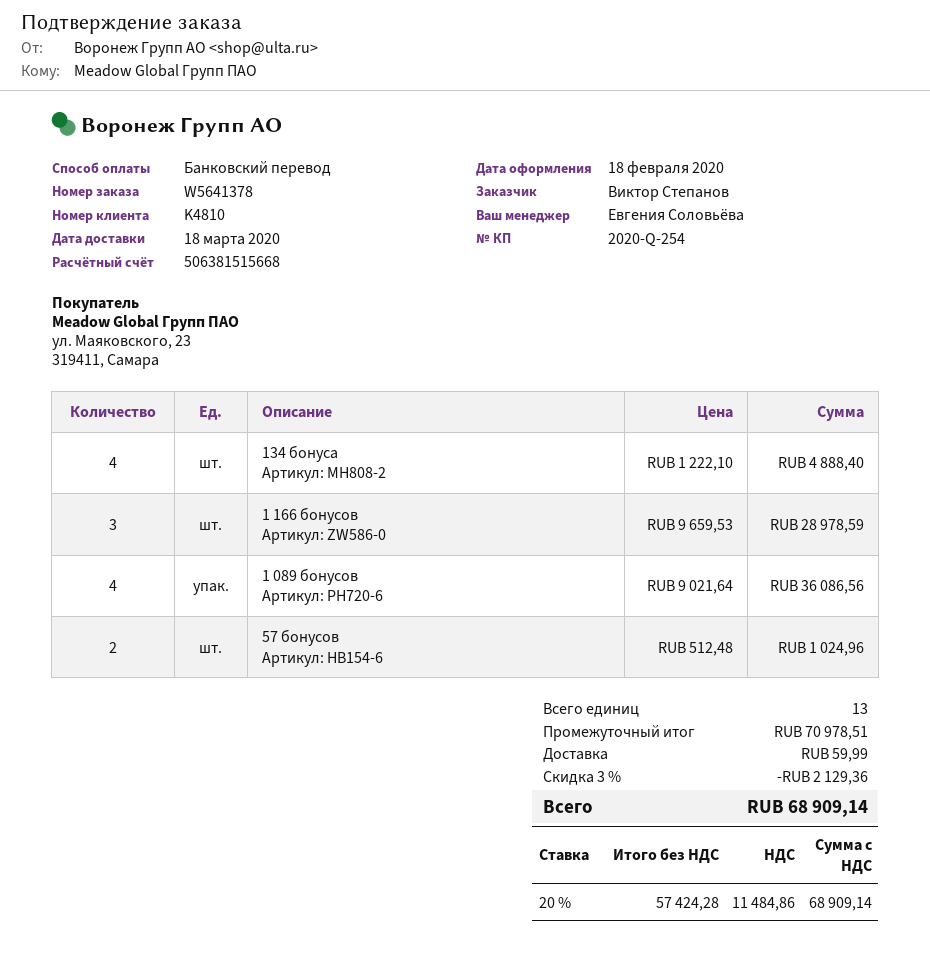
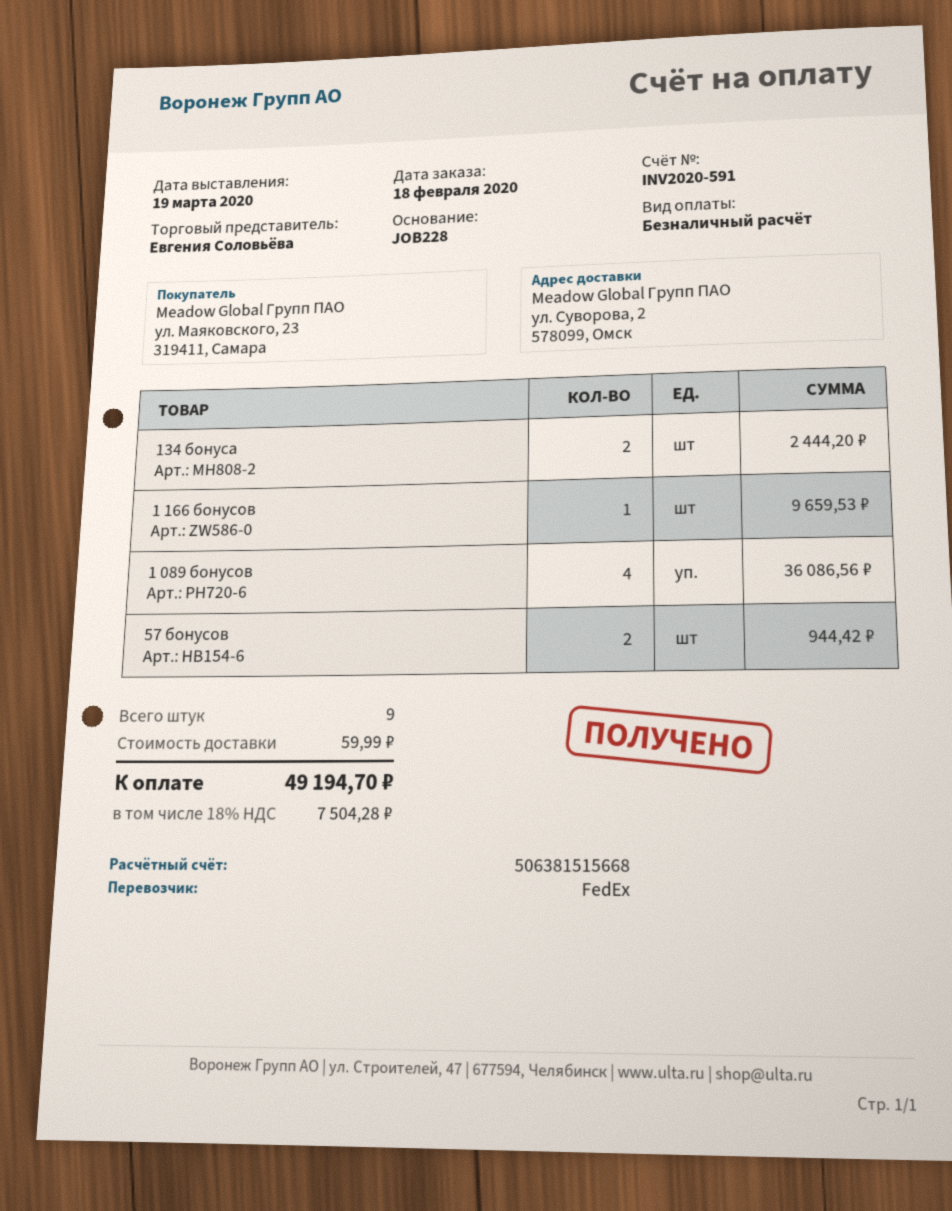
134 бонуса: 4 for 4888.40 -> 2 for 2444.20
1 166 бонусов: 3 for 28978.59 -> 1 for 9659.53
57 бонусов: 2 for 1024.96 -> 2 for 944.42
total quantity: 13 -> 9
discount: 3% = 2129.36 -> none
tax: 20% = 11484.86 -> 18% = 7504.28
total: 68909.14 -> 49194.70

